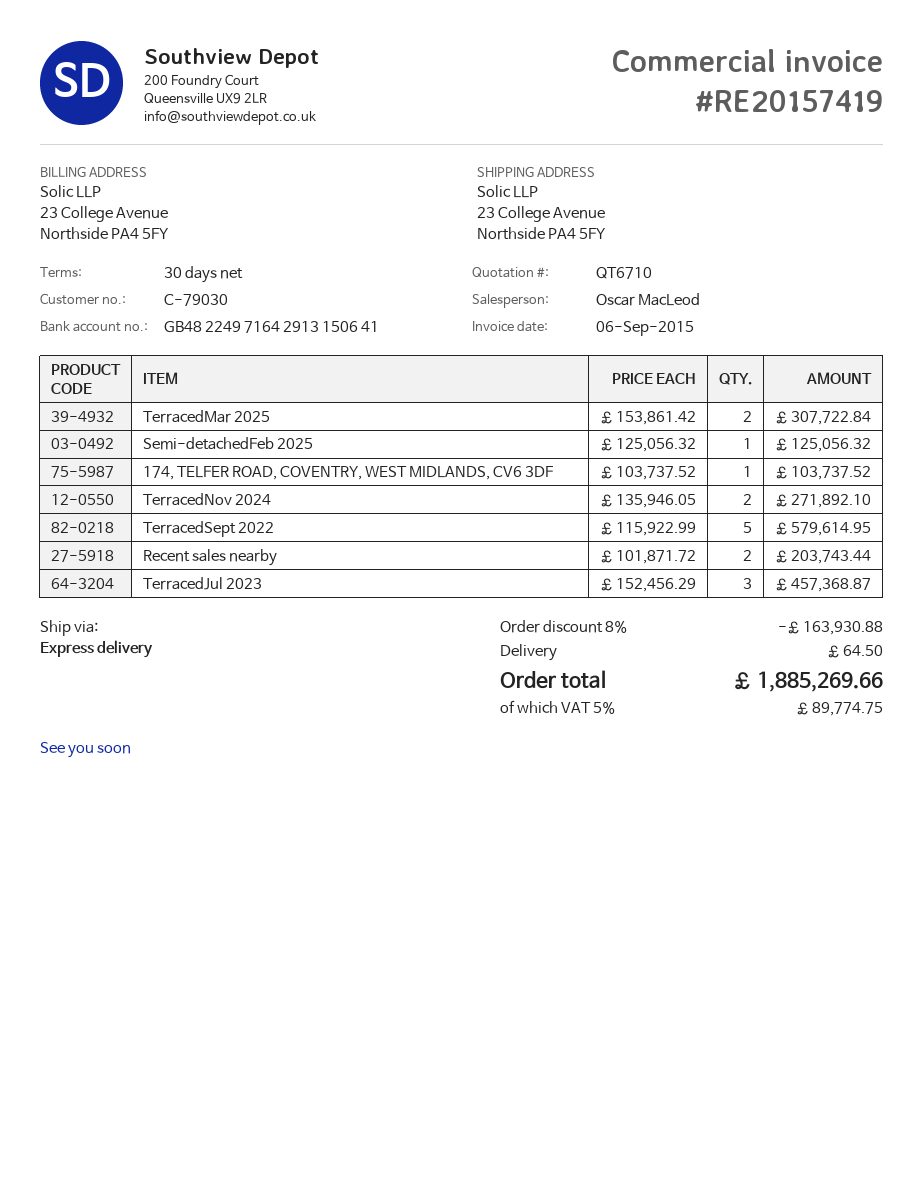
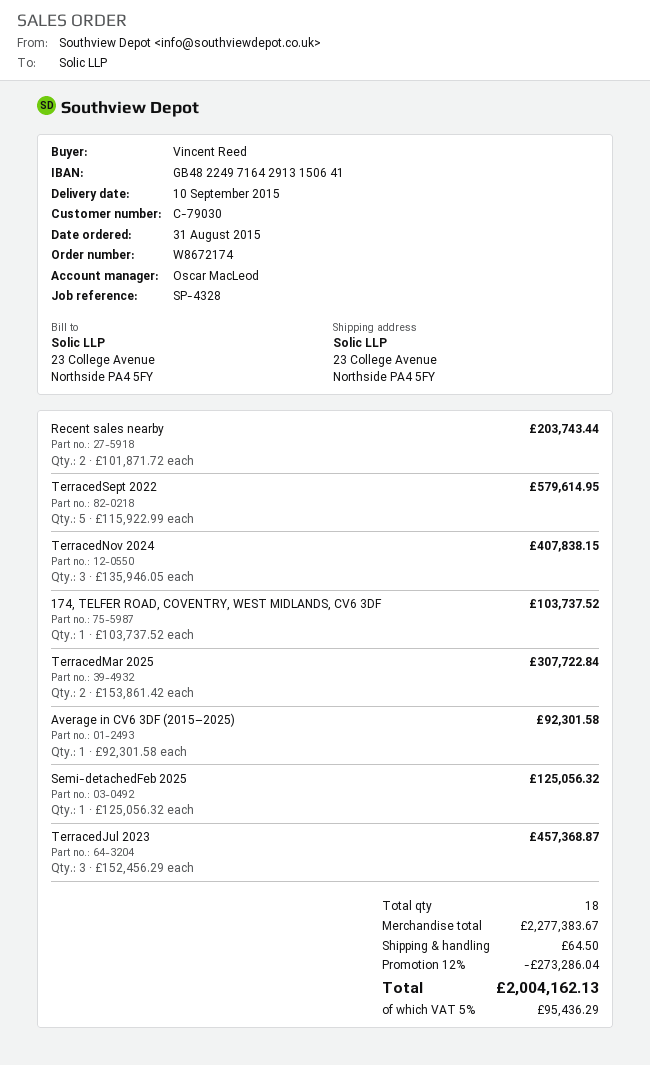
TerracedNov 2024: 2 x 135946.05 = 271892.10 -> 3 x 135946.05 = 407838.15
Average in CV6 3DF (2015–2025): none -> 1 x 92301.58 = 92301.58
discount: 8% = 163930.88 -> 12% = 273286.04
tax: 5% = 89774.75 -> 5% = 95436.29
total: 1885269.66 -> 2004162.13

